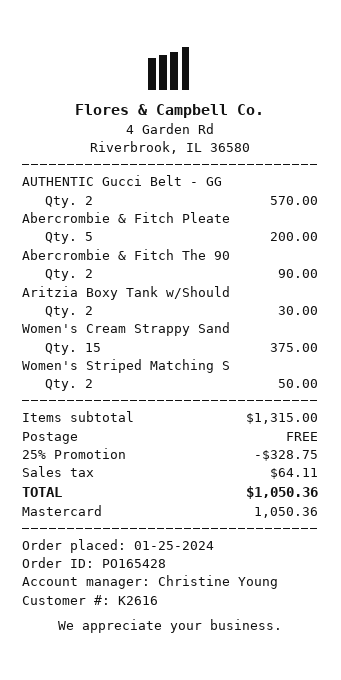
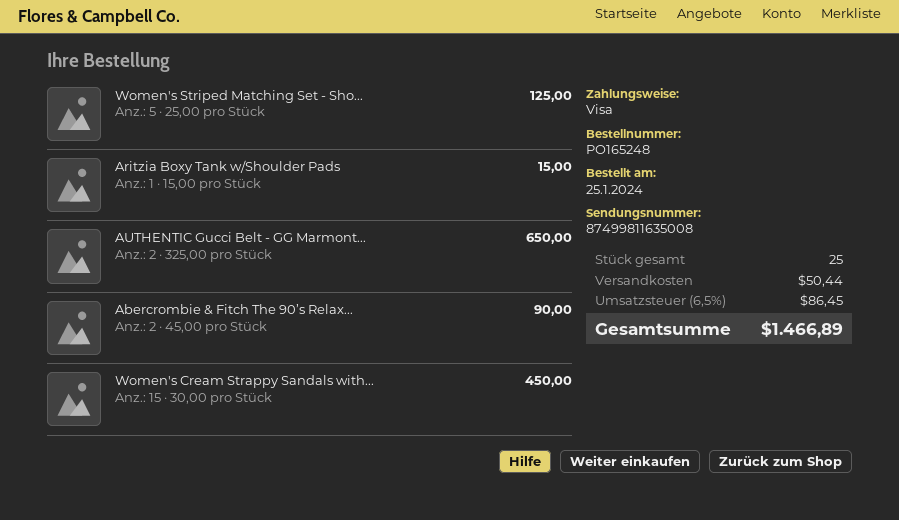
order number: PO165428 -> PO165248
payment method: Mastercard -> Visa
AUTHENTIC Gucci Belt - GG: 2 for 570.00 -> 2 for 650.00
Abercrombie & Fitch Pleate: 5 for 200.00 -> none
Aritzia Boxy Tank w/Should: 2 for 30.00 -> 1 for 15.00
Women's Cream Strappy Sand: 15 for 375.00 -> 15 for 450.00
Women's Striped Matching S: 2 for 50.00 -> 5 for 125.00
discount: 25% = 328.75 -> none
shipping: 0.00 -> 50.44
tax: 64.11 -> 86.45
total: 1050.36 -> 1466.89

